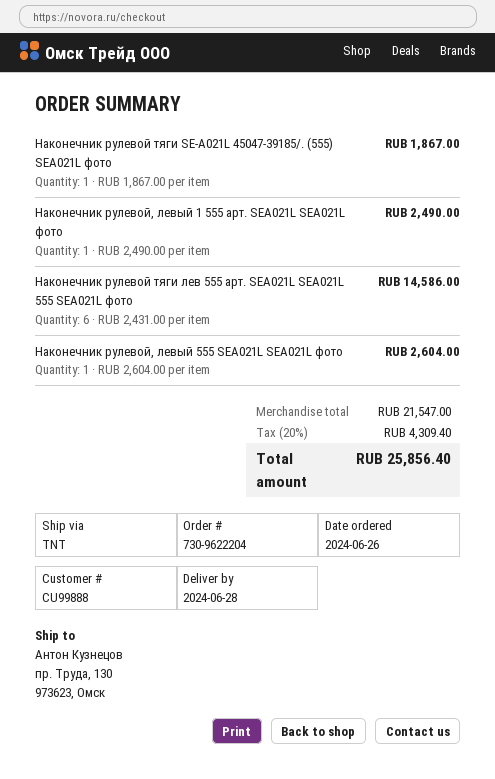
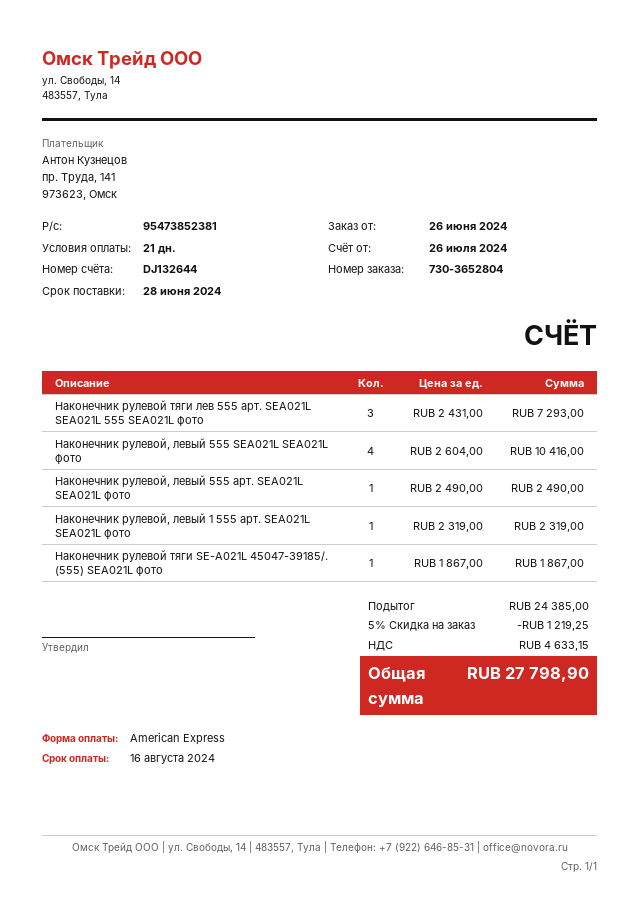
order number: 730-9622204 -> 730-3652804
Наконечник рулевой, левый 1 555 арт. SEA021L SEA021L фото: 1 x 2490.00 = 2490.00 -> 1 x 2319.00 = 2319.00
Наконечник рулевой тяги лев 555 арт. SEA021L SEA021L 555 SEA021L фото: 6 x 2431.00 = 14586.00 -> 3 x 2431.00 = 7293.00
Наконечник рулевой, левый 555 SEA021L SEA021L фото: 1 x 2604.00 = 2604.00 -> 4 x 2604.00 = 10416.00
Наконечник рулевой, левый 555 арт. SEA021L SEA021L фото: none -> 1 x 2490.00 = 2490.00
subtotal: 21547.00 -> 24385.00
discount: none -> 5% = 1219.25
tax: 4309.40 -> 4633.15
total: 25856.40 -> 27798.90

